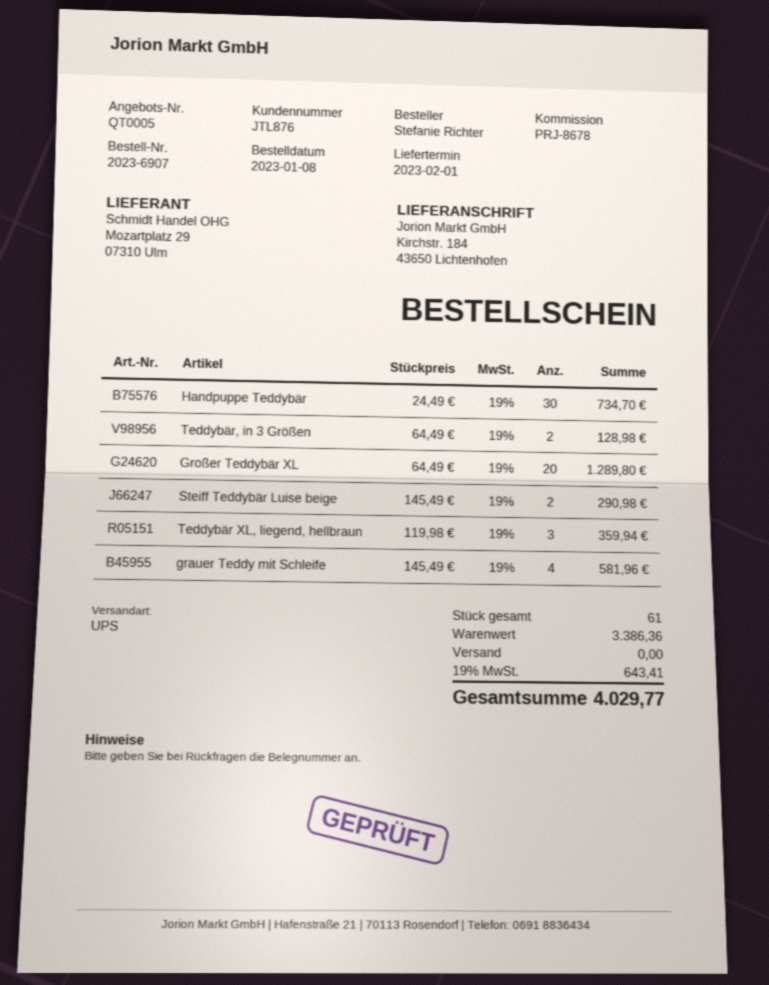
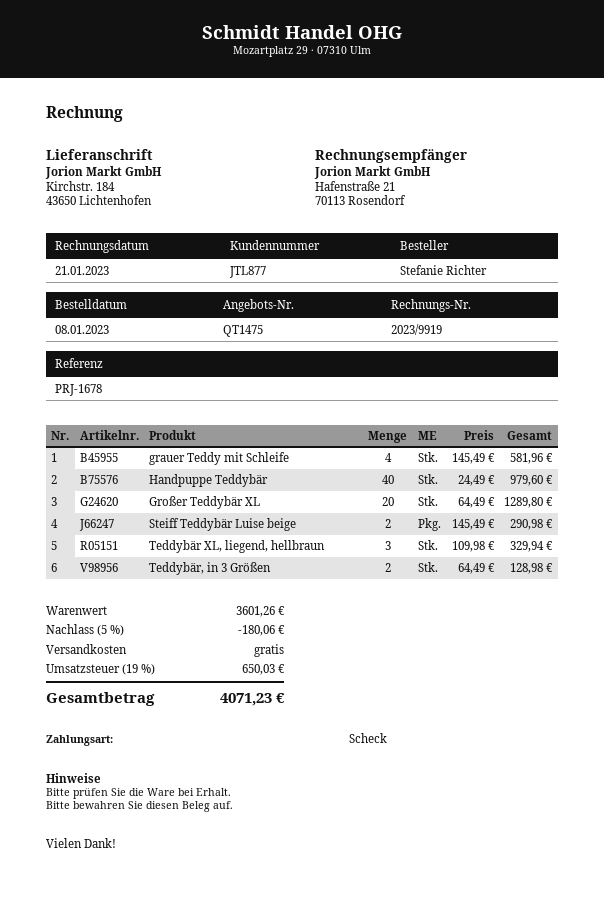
quote number: QT0005 -> QT1475
customer number: JTL876 -> JTL877
reference: PRJ-8678 -> PRJ-1678
Handpuppe Teddybär: 30 x 24.49 = 734.70 -> 40 x 24.49 = 979.60
Teddybär XL, liegend, hellbraun: 3 x 119.98 = 359.94 -> 3 x 109.98 = 329.94
subtotal: 3386.36 -> 3601.26
discount: none -> 5% = 180.06
tax: 19% = 643.41 -> 19% = 650.03
total: 4029.77 -> 4071.23

